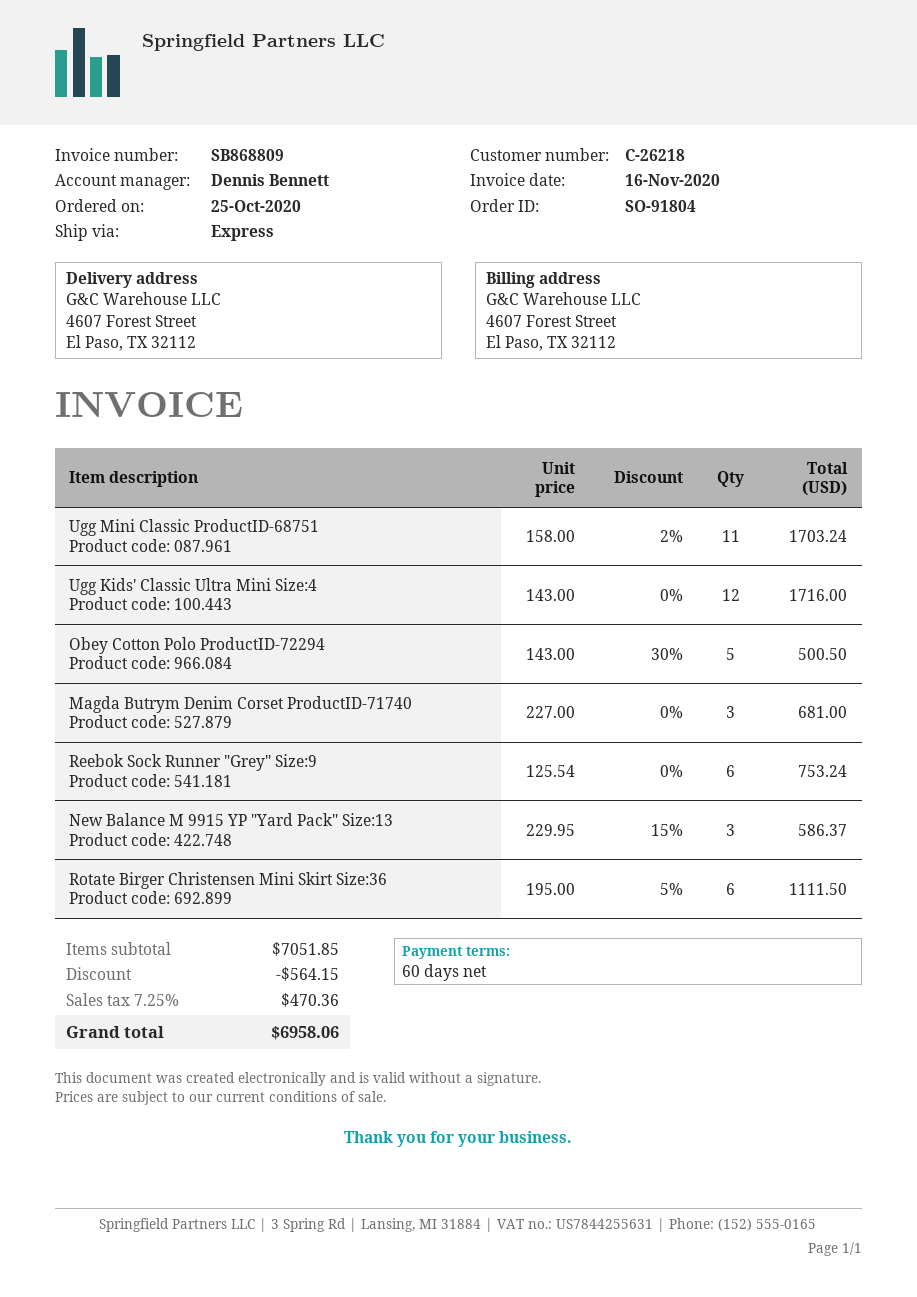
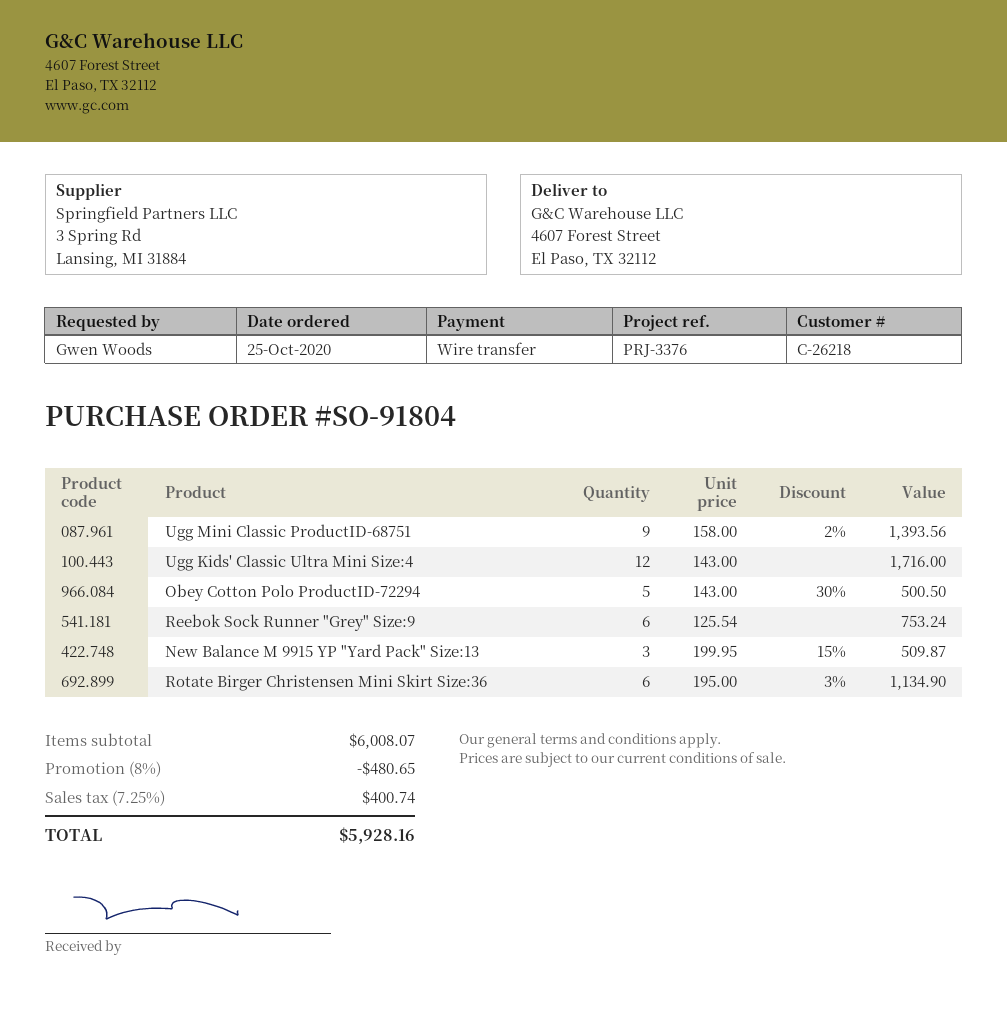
Ugg Mini Classic ProductID-68751: 11 x 158.00 - 2% = 1703.24 -> 9 x 158.00 - 2% = 1393.56
Magda Butrym Denim Corset ProductID-71740: 3 x 227.00 = 681.00 -> none
New Balance M 9915 YP "Yard Pack" Size:13: 3 x 229.95 - 15% = 586.37 -> 3 x 199.95 - 15% = 509.87
Rotate Birger Christensen Mini Skirt Size:36: 6 x 195.00 - 5% = 1111.50 -> 6 x 195.00 - 3% = 1134.90
subtotal: 7051.85 -> 6008.07
discount: 564.15 -> 480.65
tax: 7.25% = 470.36 -> 7.25% = 400.74
total: 6958.06 -> 5928.16

